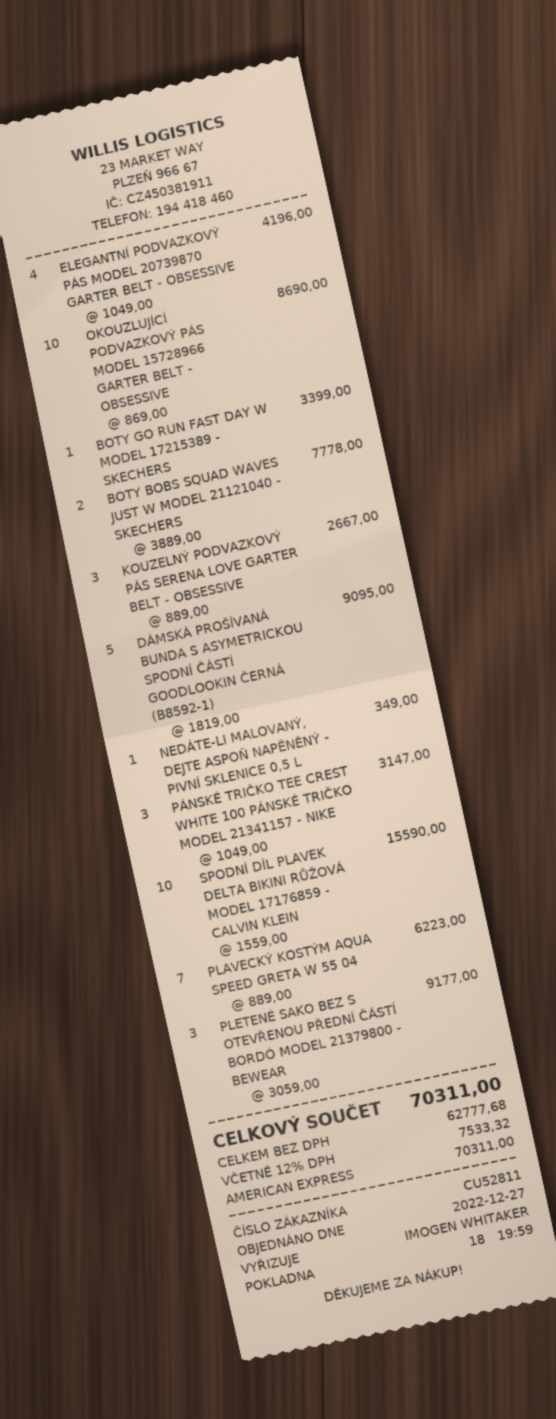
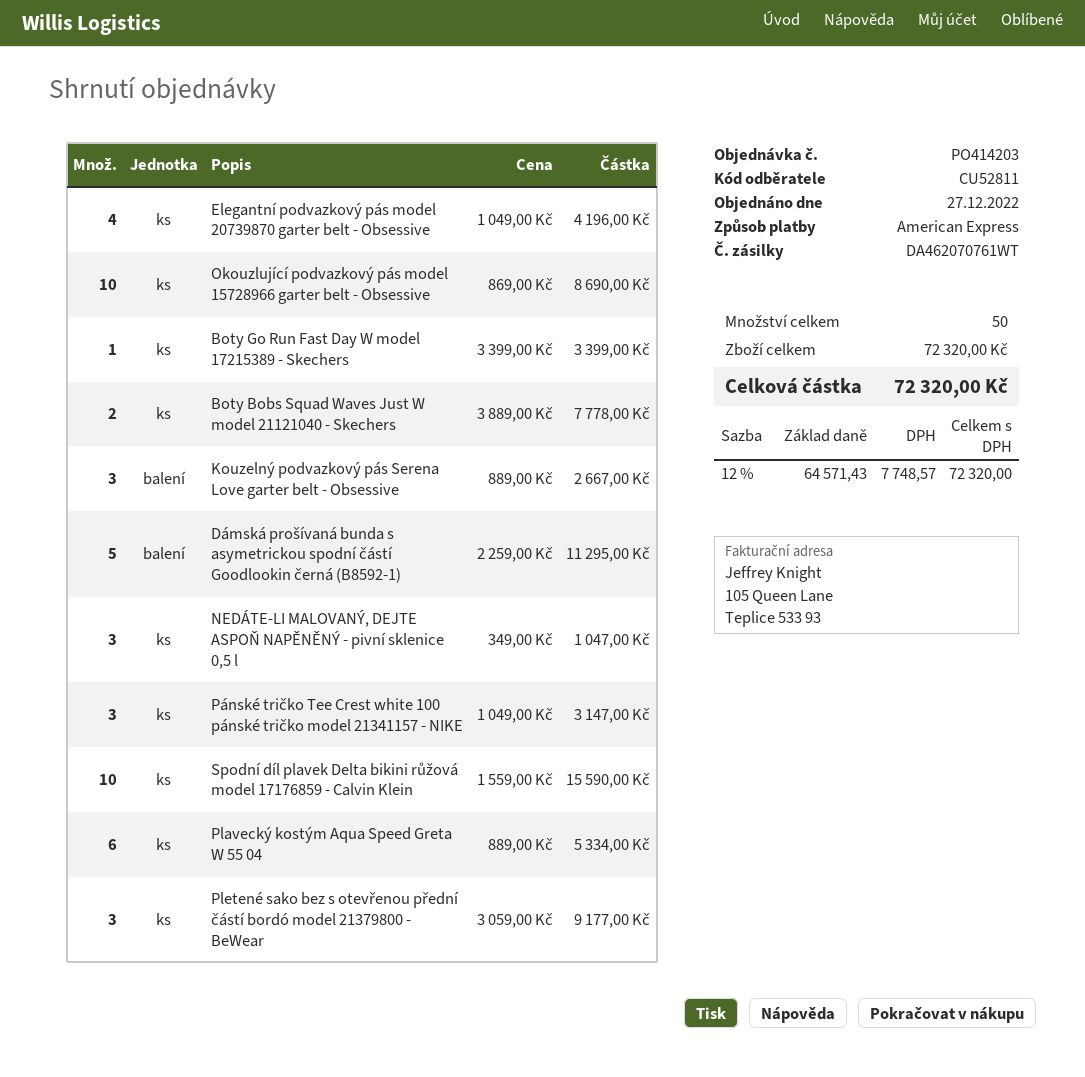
DÁMSKÁ PROŠÍVANÁ BUNDA S ASYMETRICKOU SPODNÍ ČÁSTÍ GOODLOOKIN ČERNÁ (B8592-1): 5 x 1819.00 = 9095.00 -> 5 x 2259.00 = 11295.00
NEDÁTE-LI MALOVANÝ, DEJTE ASPOŇ NAPĚNĚNÝ - PIVNÍ SKLENICE 0,5 L: 1 x 349.00 = 349.00 -> 3 x 349.00 = 1047.00
PLAVECKÝ KOSTÝM AQUA SPEED GRETA W 55 04: 7 x 889.00 = 6223.00 -> 6 x 889.00 = 5334.00
net: 62777.68 -> 64571.43
tax: 12% = 7533.32 -> 12% = 7748.57
total: 70311.00 -> 72320.00

